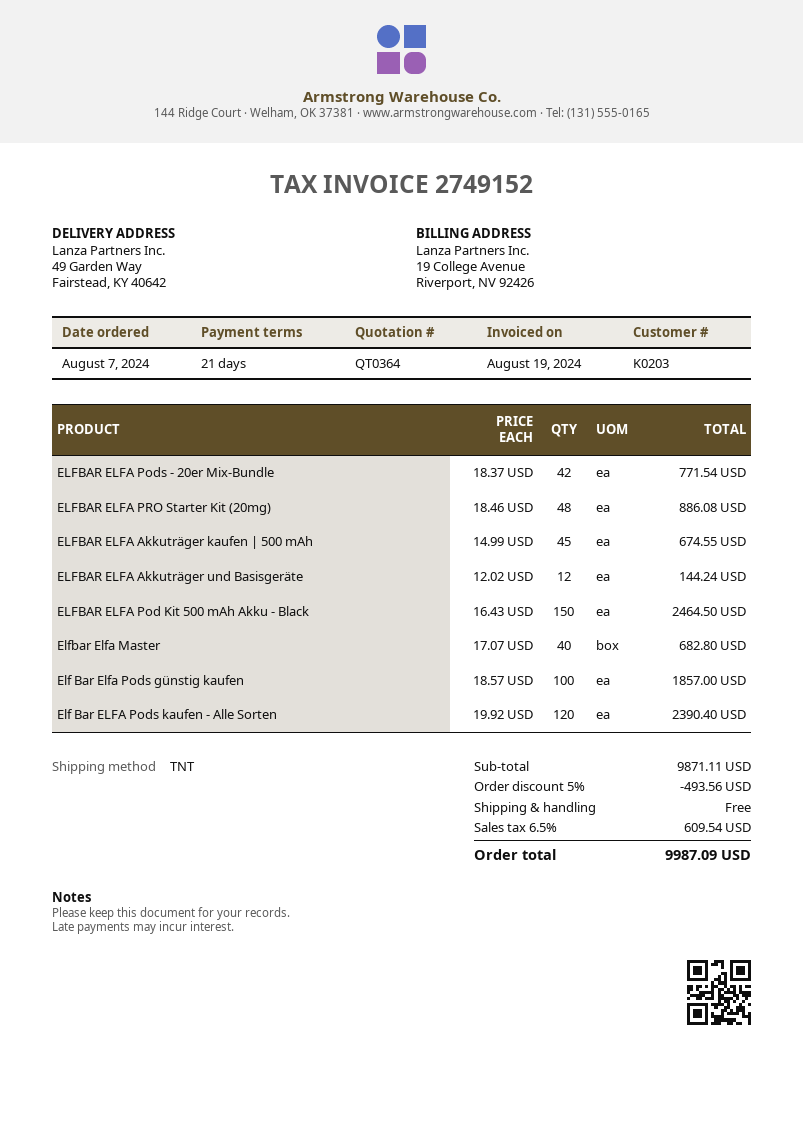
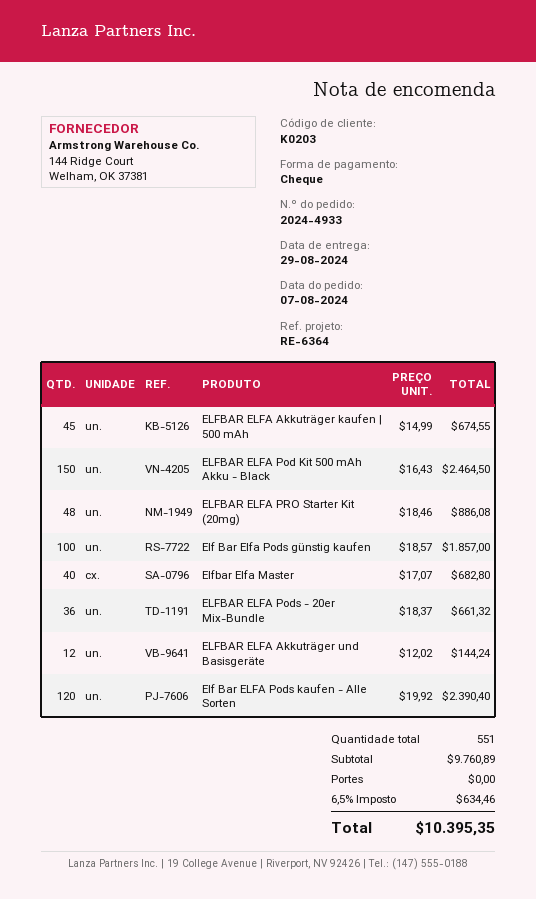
ELFBAR ELFA Pods - 20er Mix-Bundle: 42 x 18.37 = 771.54 -> 36 x 18.37 = 661.32
subtotal: 9871.11 -> 9760.89
discount: 5% = 493.56 -> none
tax: 6.5% = 609.54 -> 6.5% = 634.46
total: 9987.09 -> 10395.35

